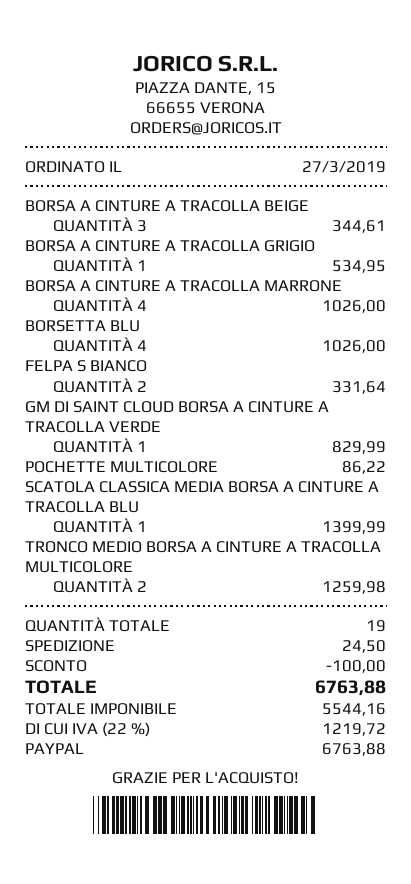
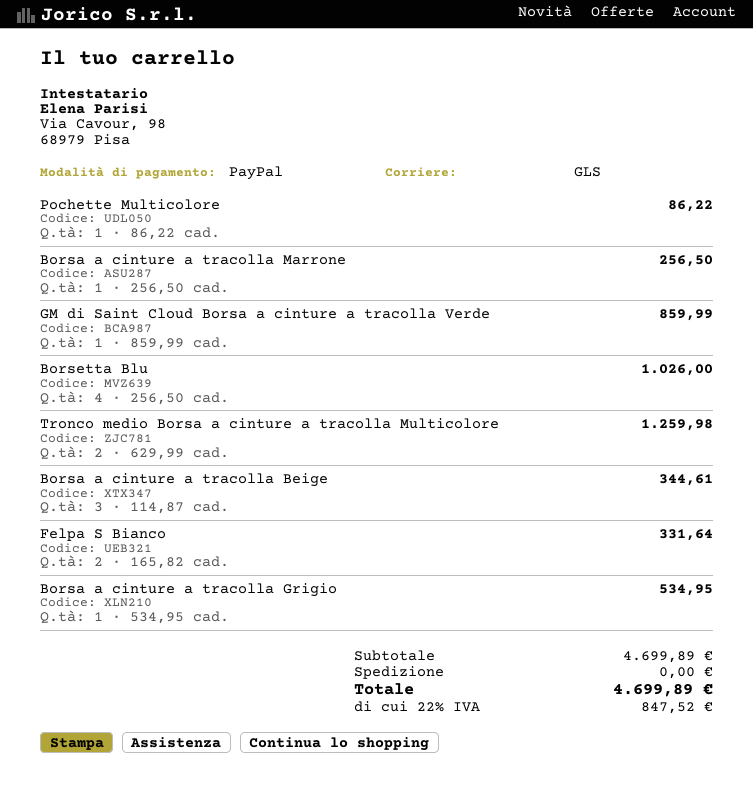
BORSA A CINTURE A TRACOLLA MARRONE: 4 for 1026.00 -> 1 for 256.50
GM DI SAINT CLOUD BORSA A CINTURE A TRACOLLA VERDE: 1 for 829.99 -> 1 for 859.99
SCATOLA CLASSICA MEDIA BORSA A CINTURE A TRACOLLA BLU: 1 for 1399.99 -> none
discount: 100.00 -> none
shipping: 24.50 -> 0.00
tax: 22% = 1219.72 -> 22% = 847.52
total: 6763.88 -> 4699.89

